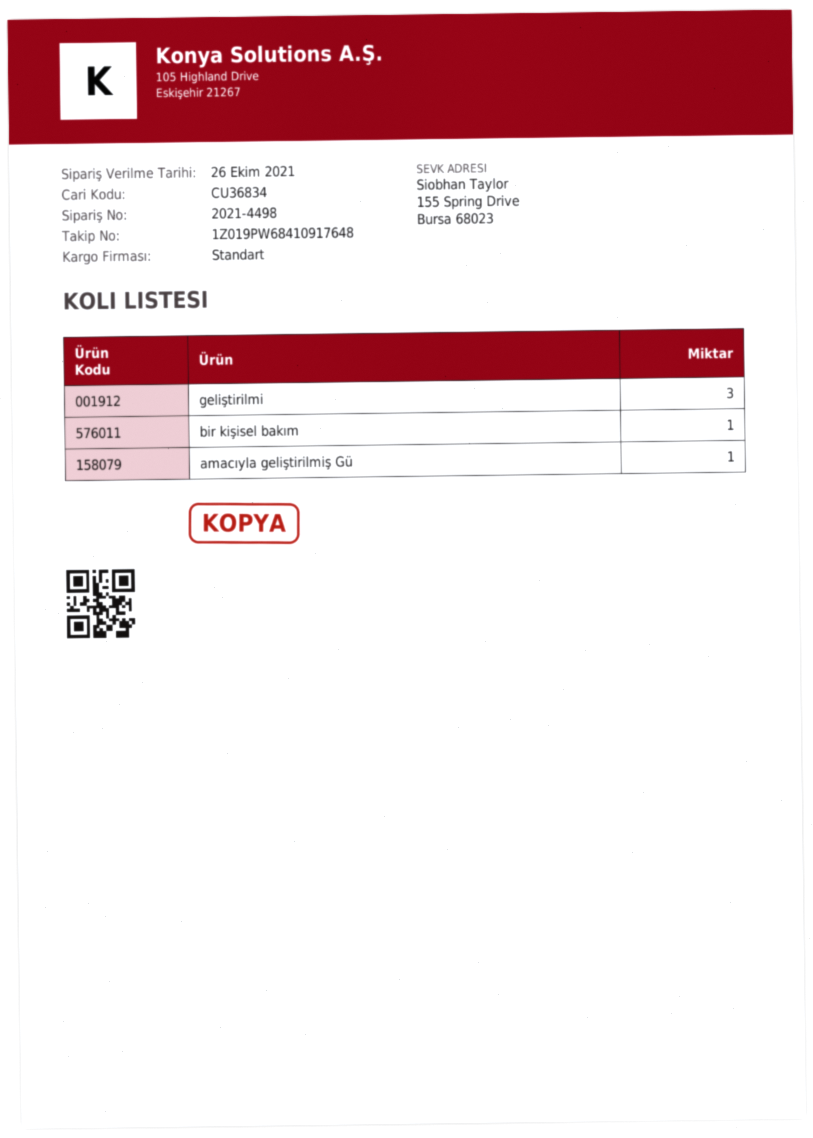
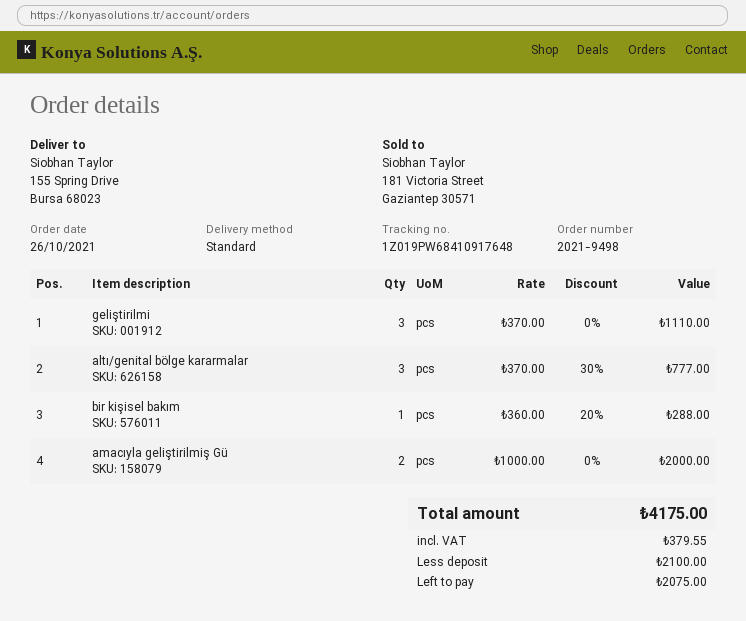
order number: 2021-4498 -> 2021-9498
amacıyla geliştirilmiş Gü: 1 -> 2
altı/genital bölge kararmalar: none -> 3

